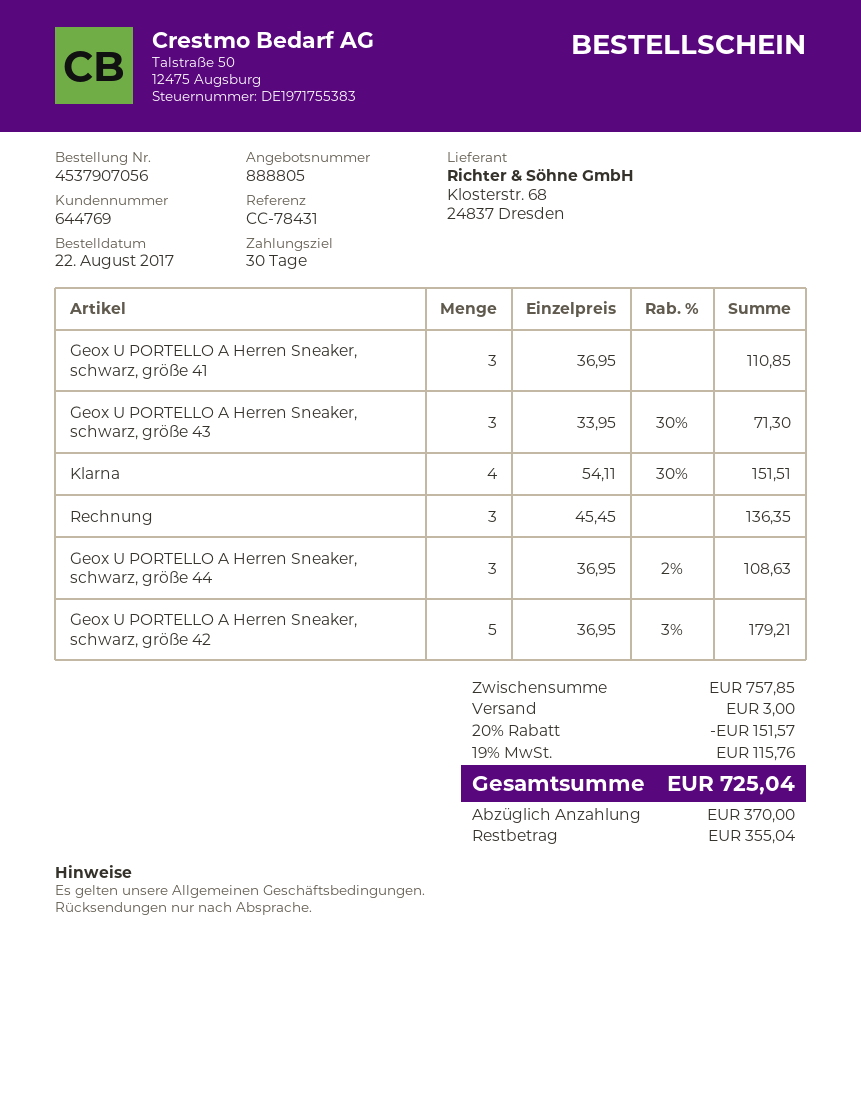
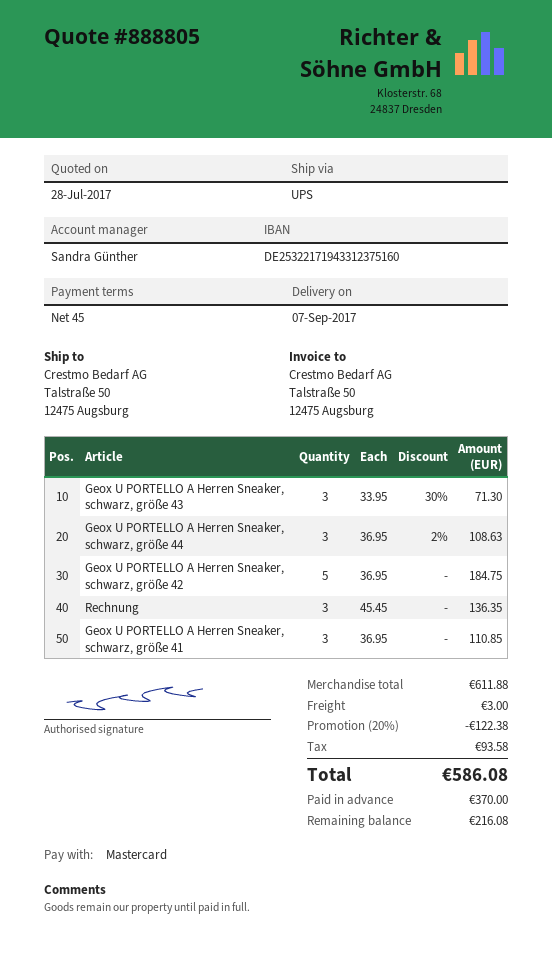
payment terms: 30 days -> 45 days
Klarna: 4 x 54.11 - 30% = 151.51 -> none
Geox U PORTELLO A Herren Sneaker, schwarz, größe 42: 5 x 36.95 - 3% = 179.21 -> 5 x 36.95 = 184.75
subtotal: 757.85 -> 611.88
discount: 20% = 151.57 -> 20% = 122.38
tax: 115.76 -> 93.58
total: 725.04 -> 586.08
balance: 355.04 -> 216.08

